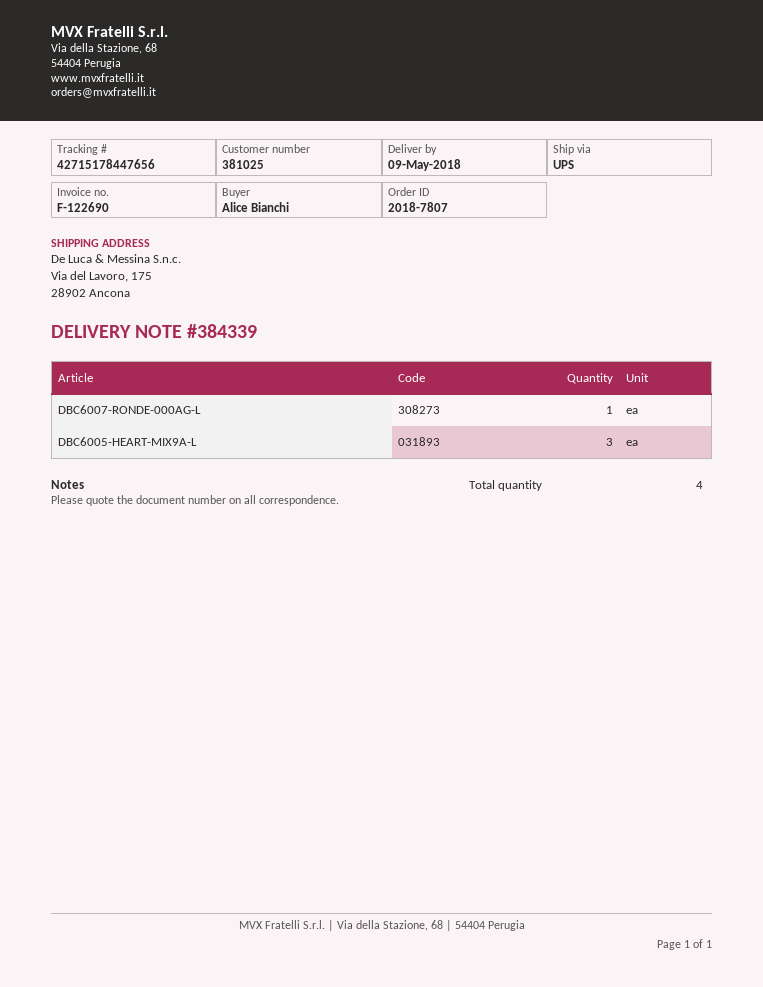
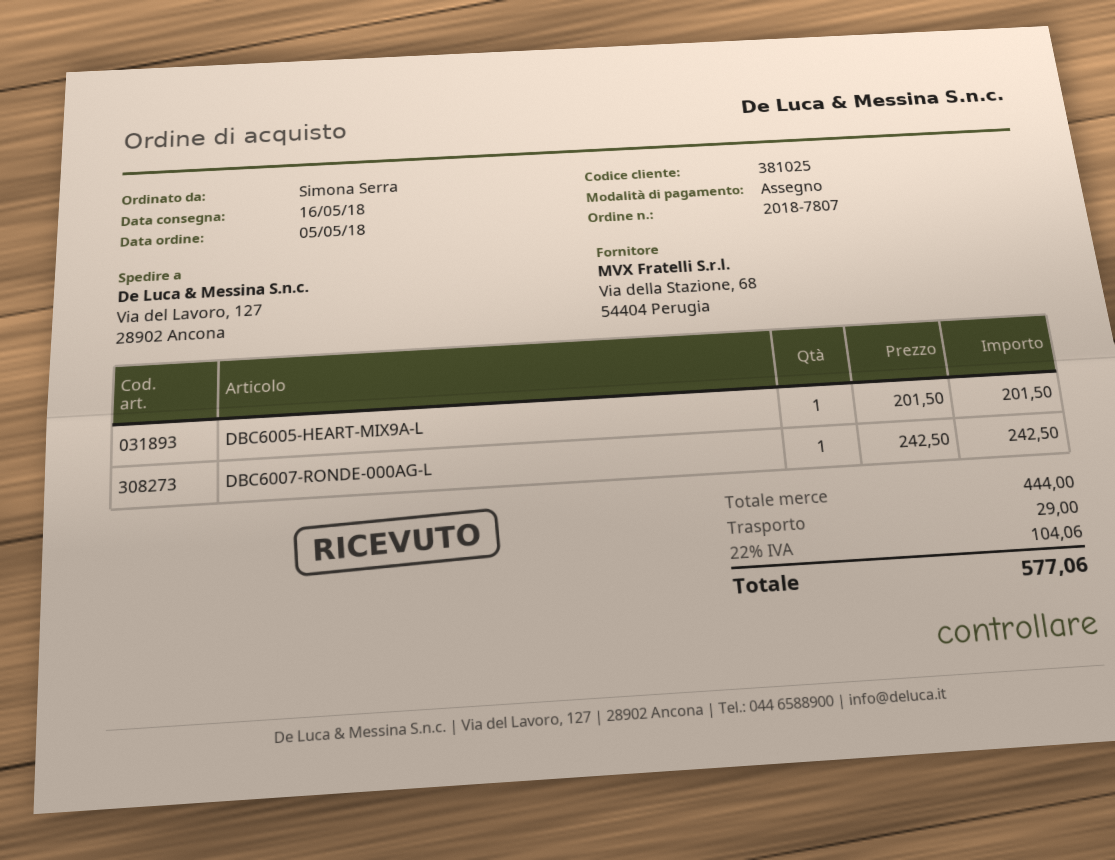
delivery date: 2018-05-09 -> 2018-05-16
ordered by: Alice Bianchi -> Simona Serra
ship to: Via del Lavoro, 175, 28902 Ancona -> Via del Lavoro, 127, 28902 Ancona
DBC6005-HEART-MIX9A-L: 3 -> 1

